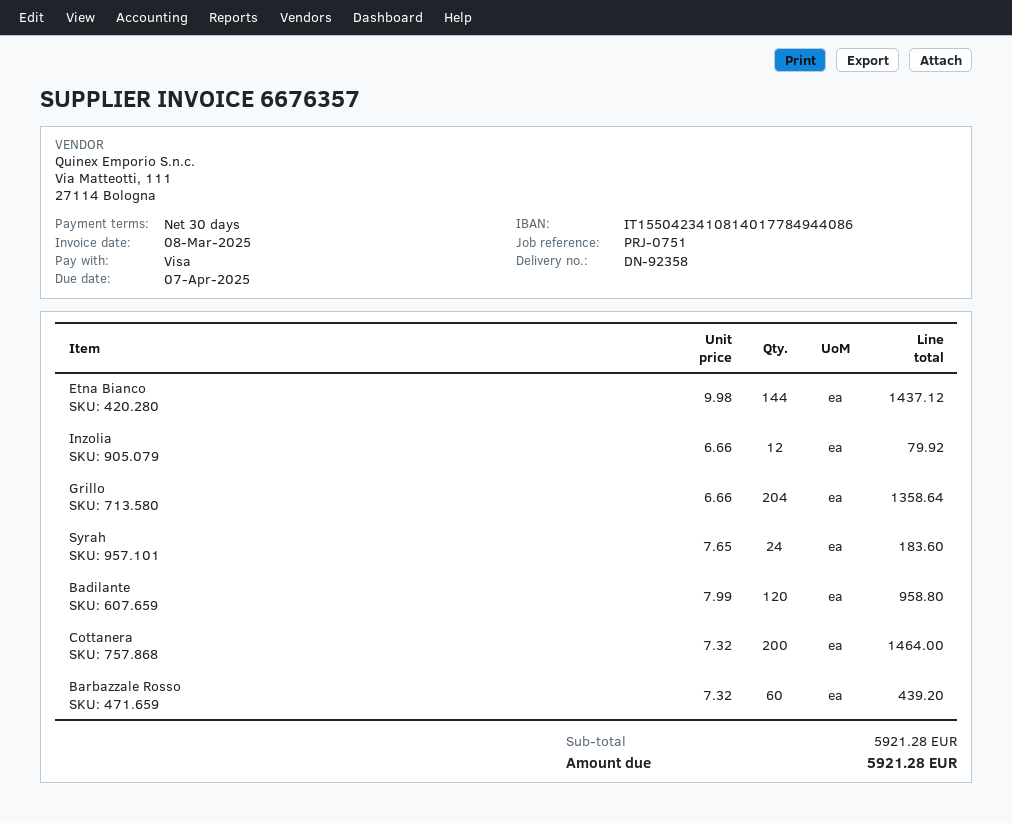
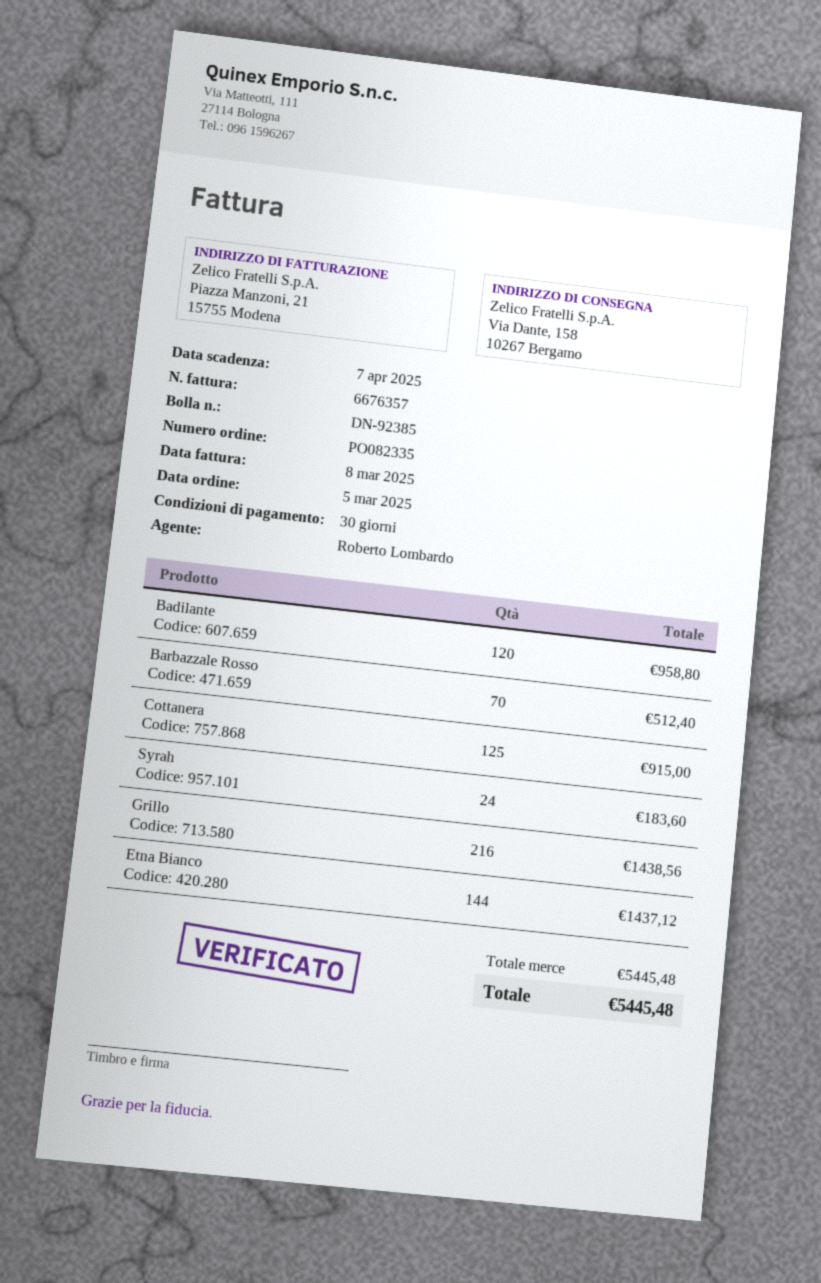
delivery note number: DN-92358 -> DN-92385
Inzolia: 12 for 79.92 -> none
Grillo: 204 for 1358.64 -> 216 for 1438.56
Cottanera: 200 for 1464.00 -> 125 for 915.00
Barbazzale Rosso: 60 for 439.20 -> 70 for 512.40
subtotal: 5921.28 -> 5445.48
total: 5921.28 -> 5445.48

